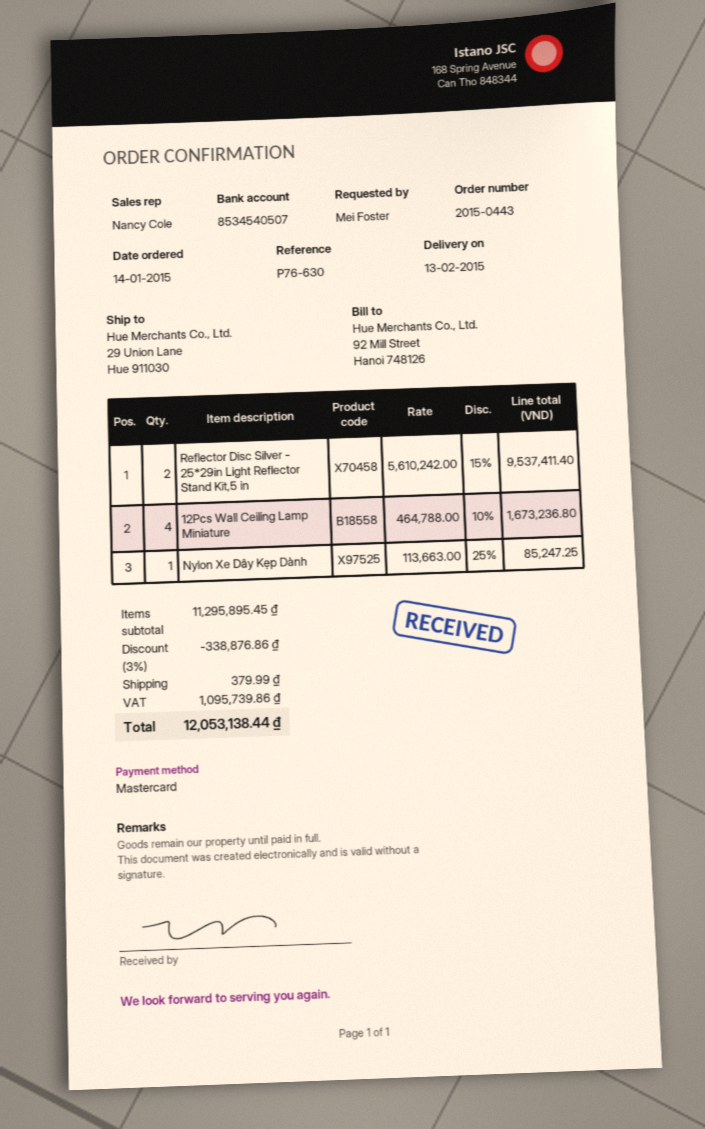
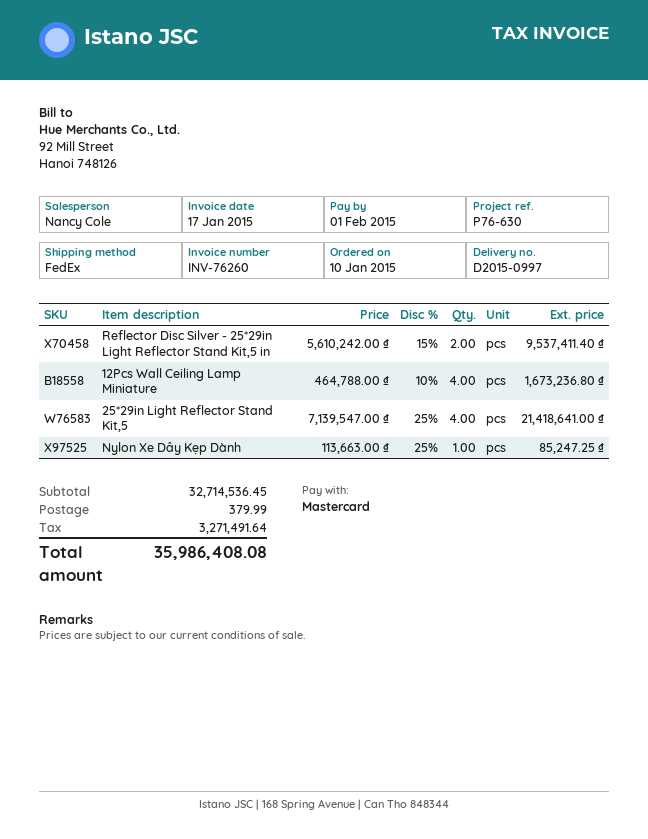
order date: 2015-01-14 -> 2015-01-10
25*29in Light Reflector Stand Kit,5: none -> 4 x 7139547.00 - 25% = 21418641.00
subtotal: 11295895.45 -> 32714536.45
discount: 3% = 338876.86 -> none
tax: 1095739.86 -> 3271491.64
total: 12053138.44 -> 35986408.08

